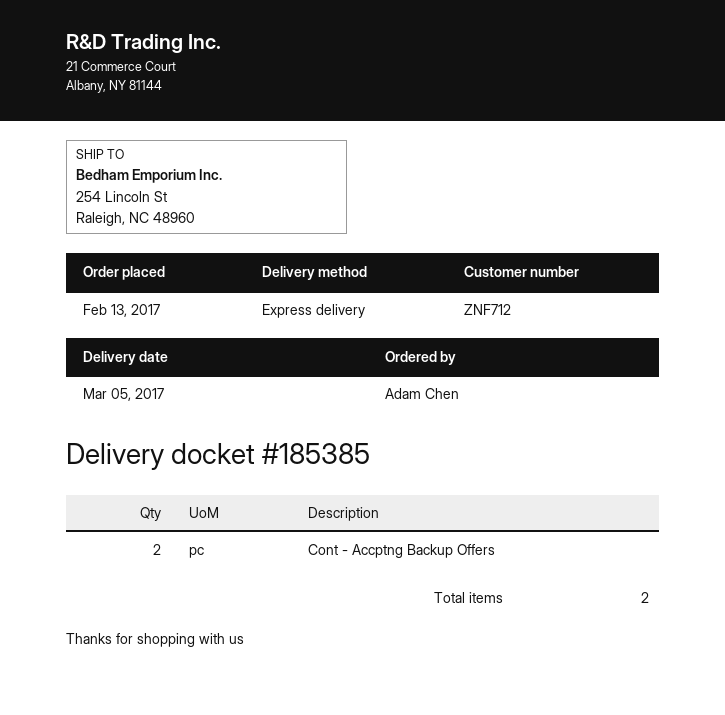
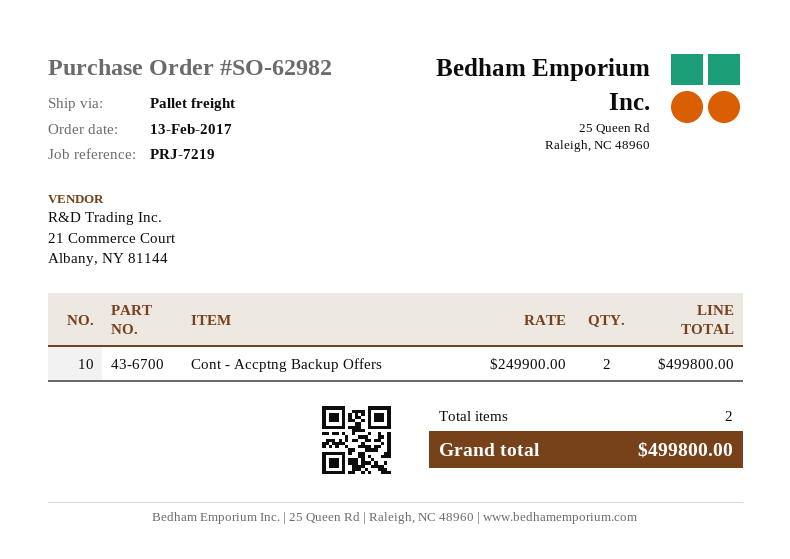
shipping method: express -> pallet freight

